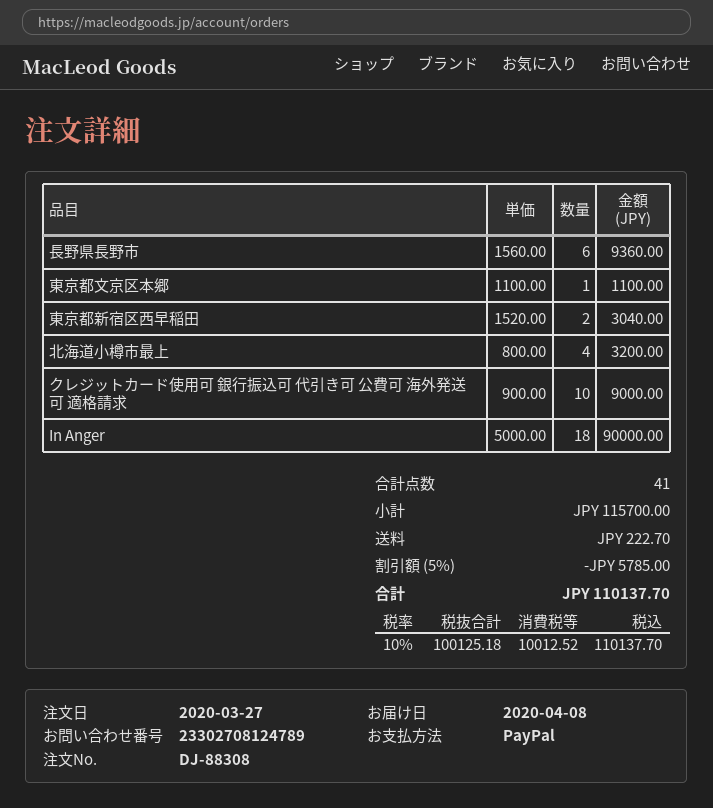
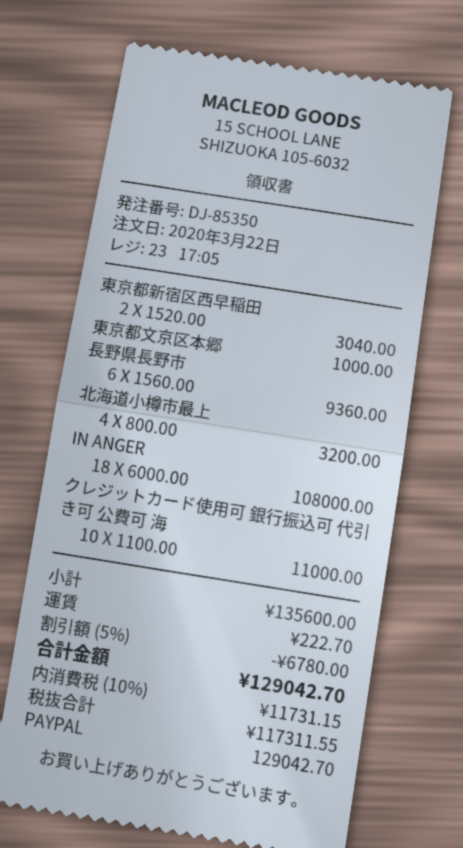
order number: DJ-88308 -> DJ-85350
order date: 2020-03-27 -> 2020-03-22
東京都文京区本郷: 1 x 1100.00 = 1100.00 -> 1 x 1000.00 = 1000.00
クレジットカード使用可 銀行振込可 代引き可 公費可 海外発送可 適格請求: 10 x 900.00 = 9000.00 -> 10 x 1100.00 = 11000.00
In Anger: 18 x 5000.00 = 90000.00 -> 18 x 6000.00 = 108000.00
subtotal: 115700.00 -> 135600.00
discount: 5% = 5785.00 -> 5% = 6780.00
net: 100125.18 -> 117311.55
tax: 10% = 10012.52 -> 10% = 11731.15
total: 110137.70 -> 129042.70

